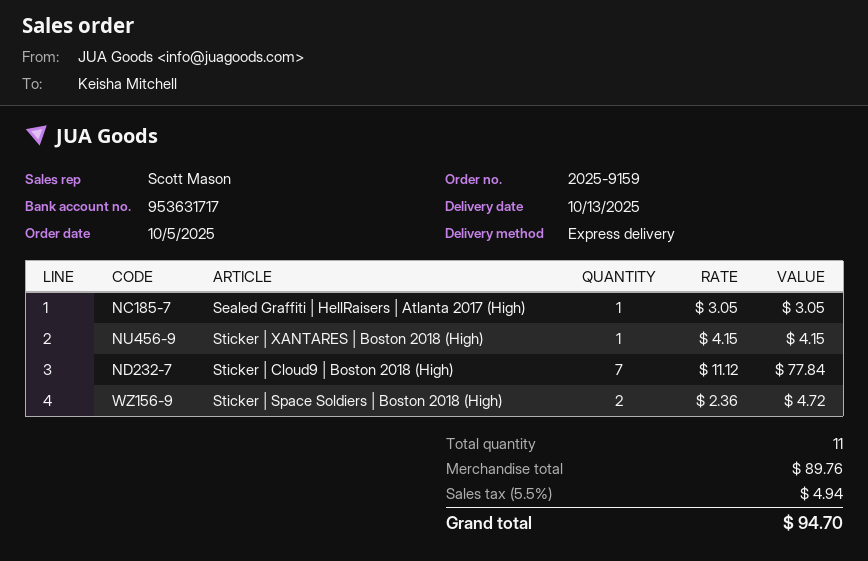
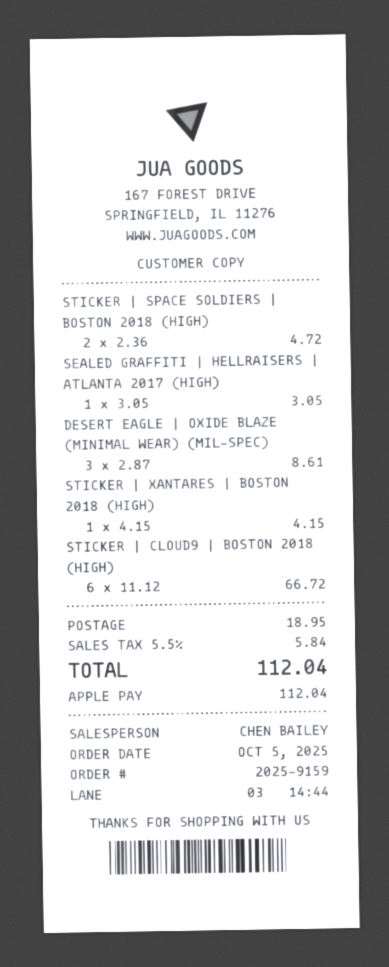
sales rep: Scott Mason -> CHEN BAILEY
Sticker | Cloud9 | Boston 2018 (High): 7 x 11.12 = 77.84 -> 6 x 11.12 = 66.72
DESERT EAGLE | OXIDE BLAZE (MINIMAL WEAR) (MIL-SPEC): none -> 3 x 2.87 = 8.61
shipping: none -> 18.95
tax: 5.5% = 4.94 -> 5.5% = 5.84
total: 94.70 -> 112.04

